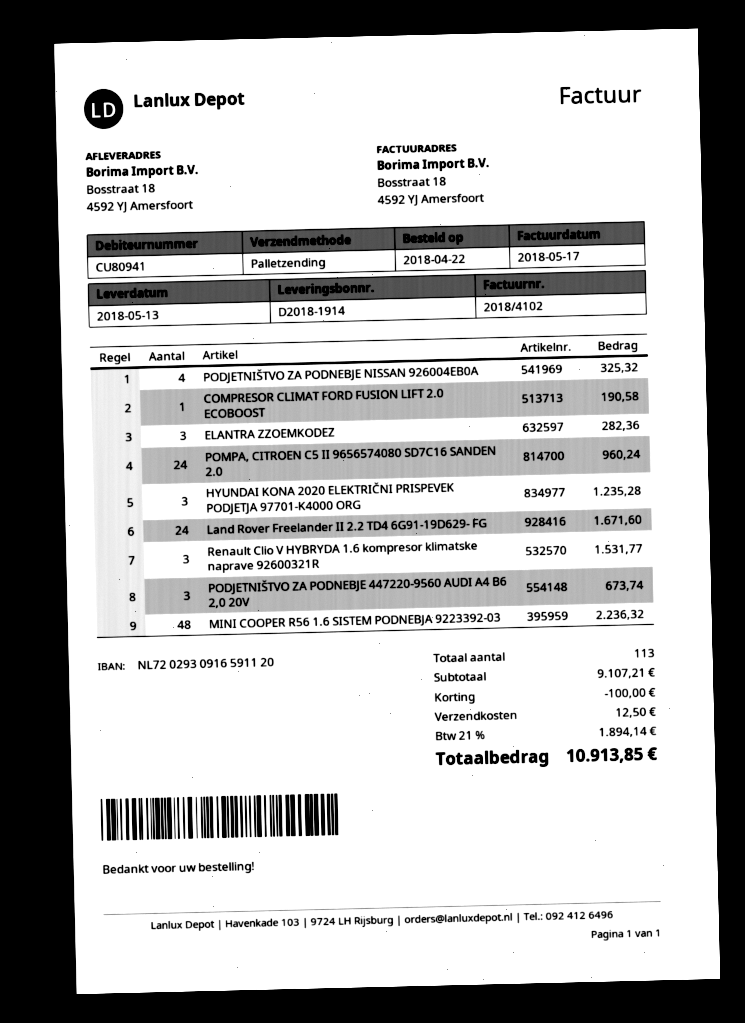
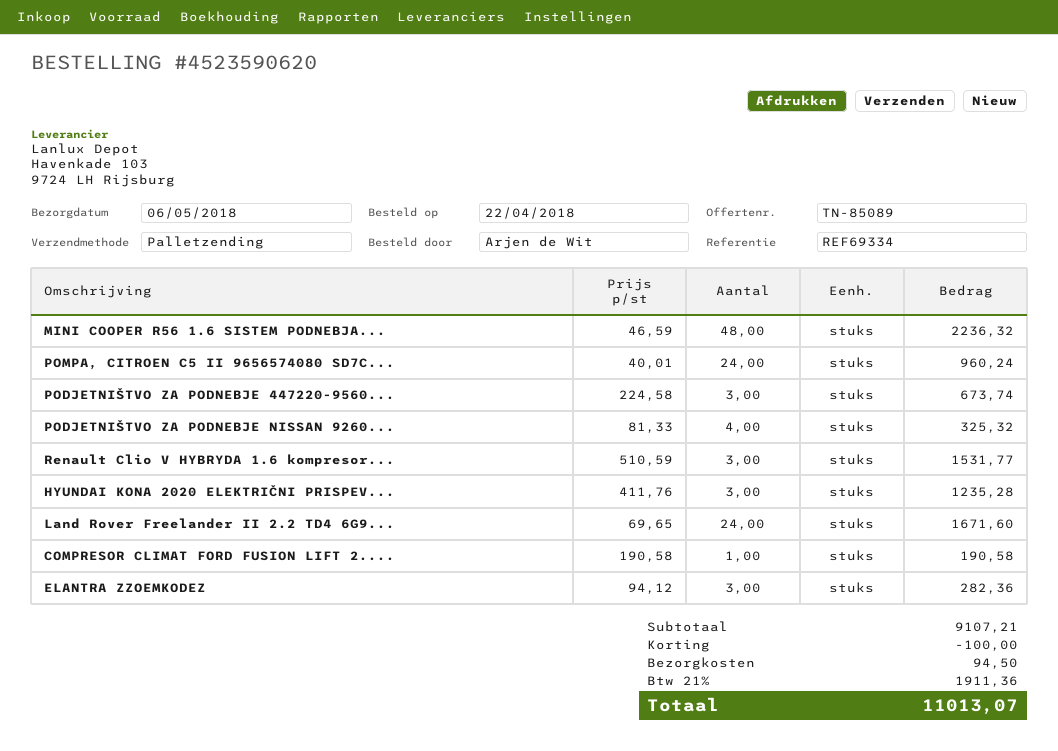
delivery date: 2018-05-13 -> 2018-05-06
shipping: 12.50 -> 94.50
tax: 21% = 1894.14 -> 21% = 1911.36
total: 10913.85 -> 11013.07

